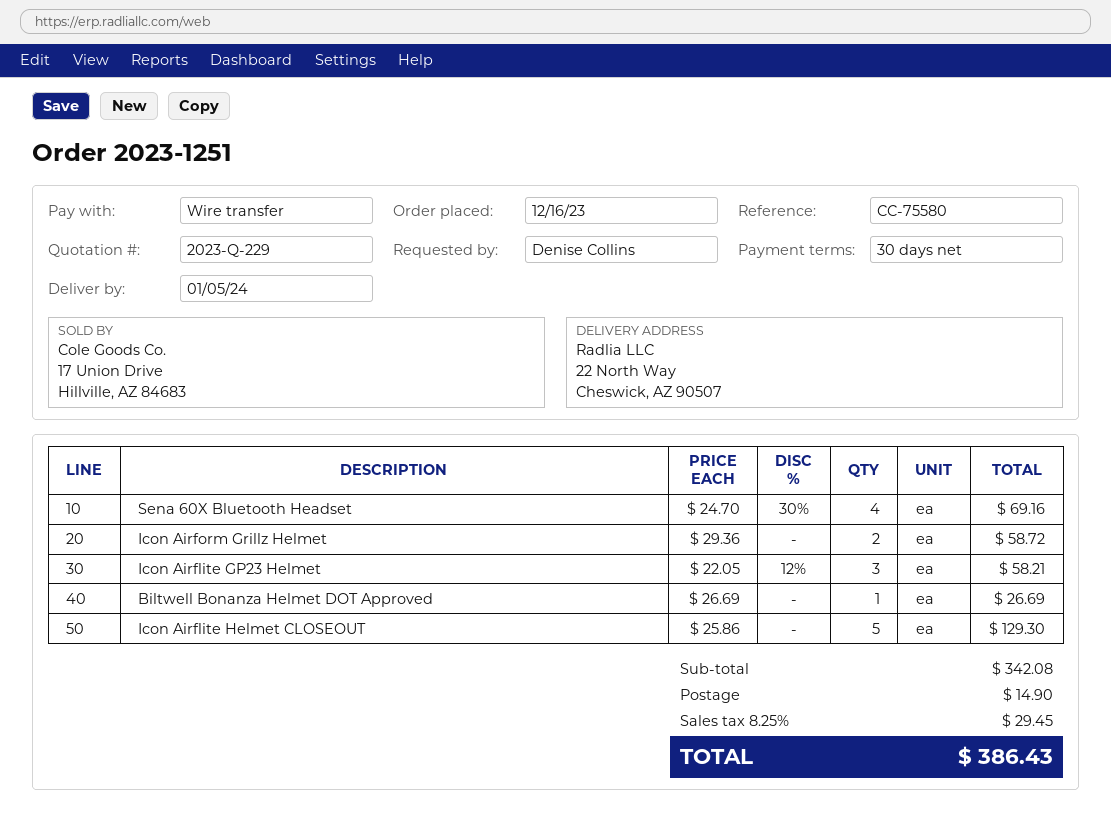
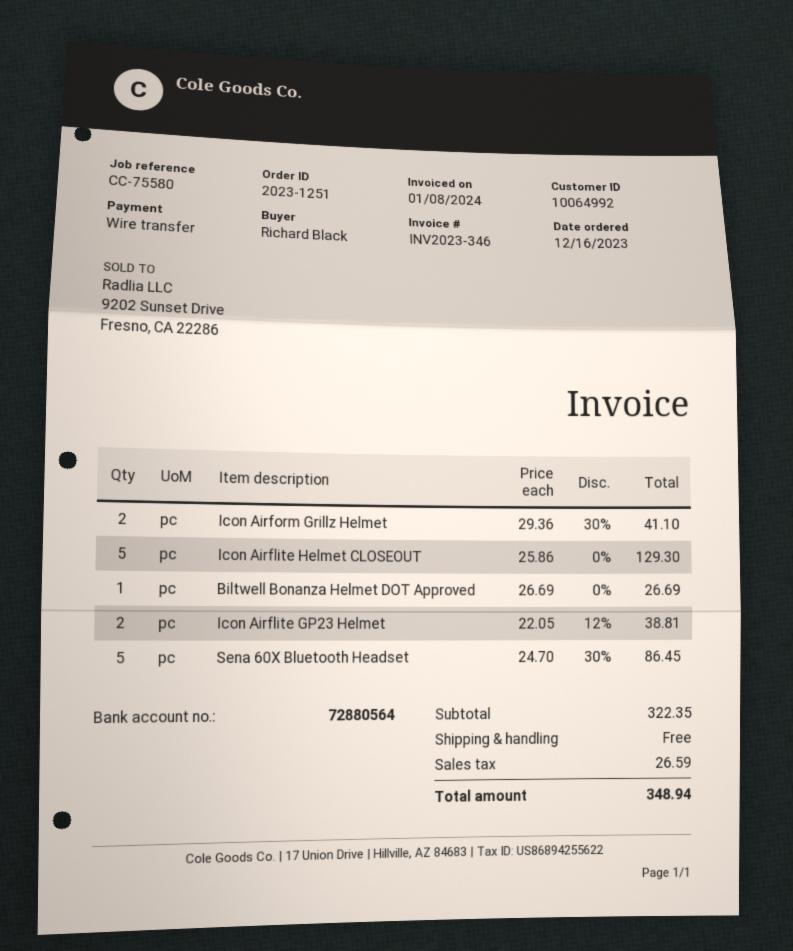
ordered by: Denise Collins -> Richard Black
Sena 60X Bluetooth Headset: 4 x 24.70 - 30% = 69.16 -> 5 x 24.70 - 30% = 86.45
Icon Airform Grillz Helmet: 2 x 29.36 = 58.72 -> 2 x 29.36 - 30% = 41.10
Icon Airflite GP23 Helmet: 3 x 22.05 - 12% = 58.21 -> 2 x 22.05 - 12% = 38.81
subtotal: 342.08 -> 322.35
shipping: 14.90 -> 0.00
tax: 29.45 -> 26.59
total: 386.43 -> 348.94

